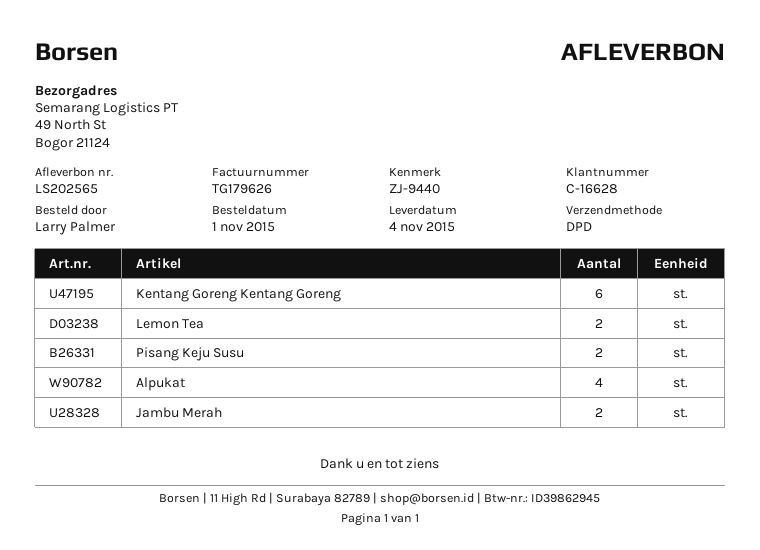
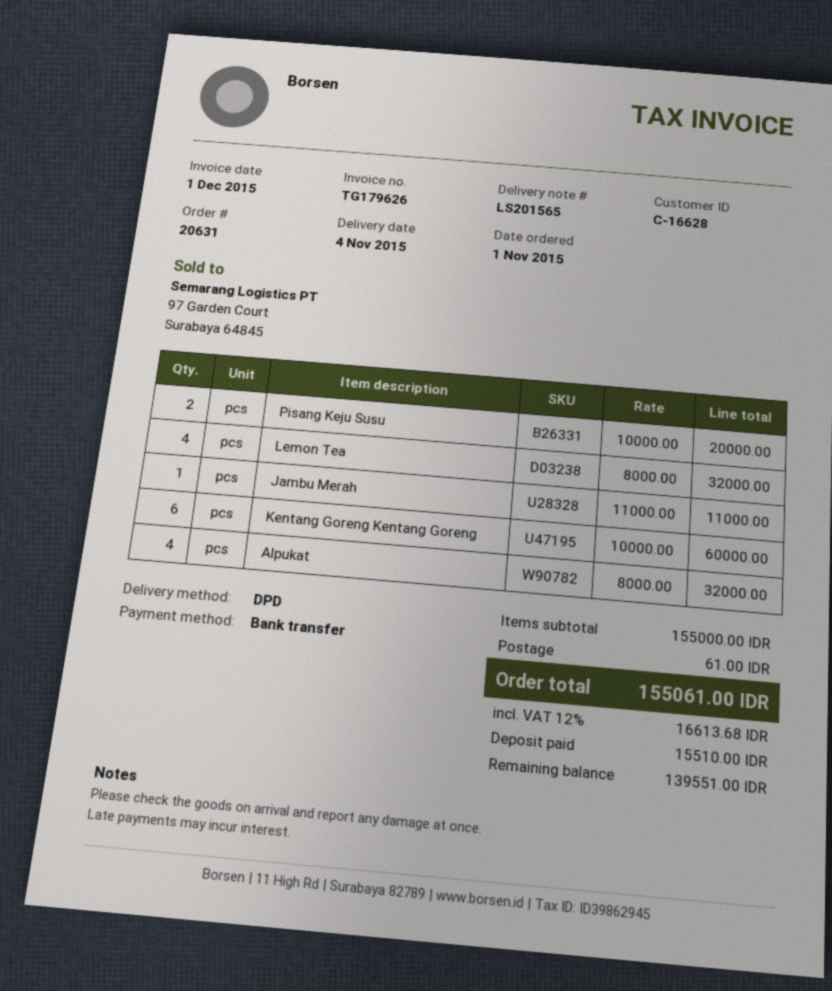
delivery note number: LS202565 -> LS201565
Lemon Tea: 2 -> 4
Jambu Merah: 2 -> 1

